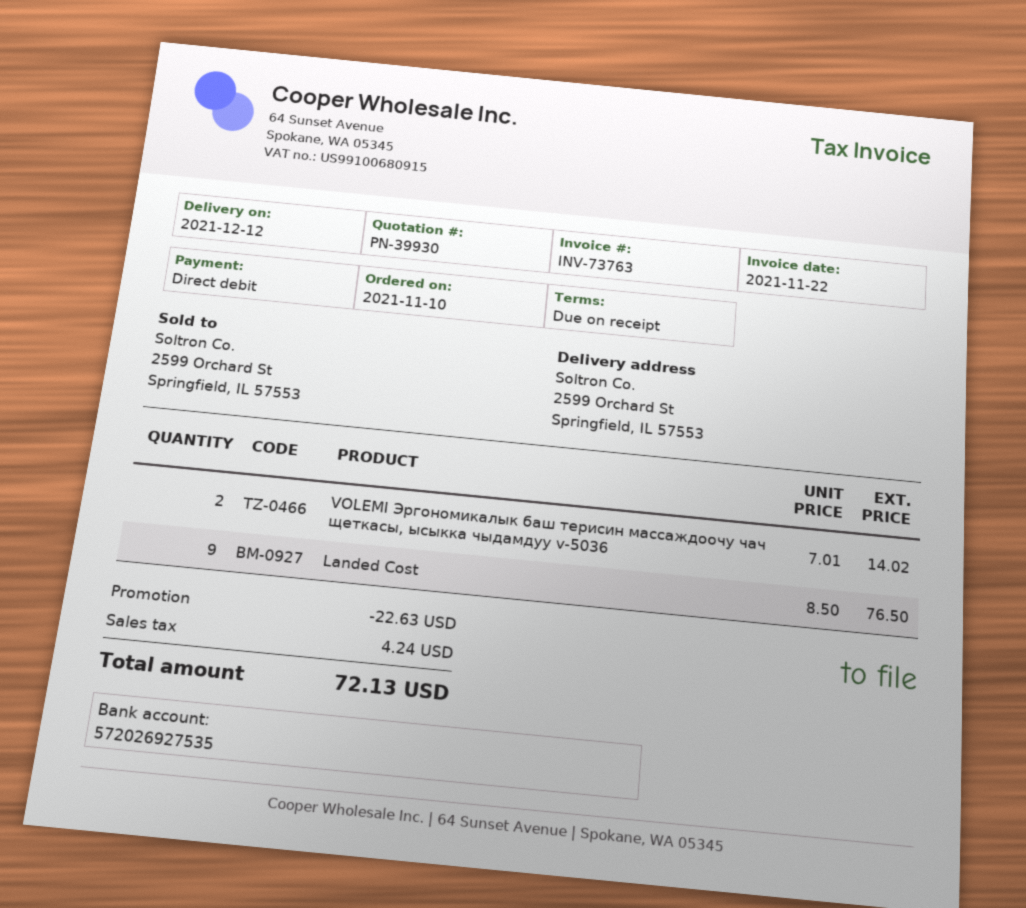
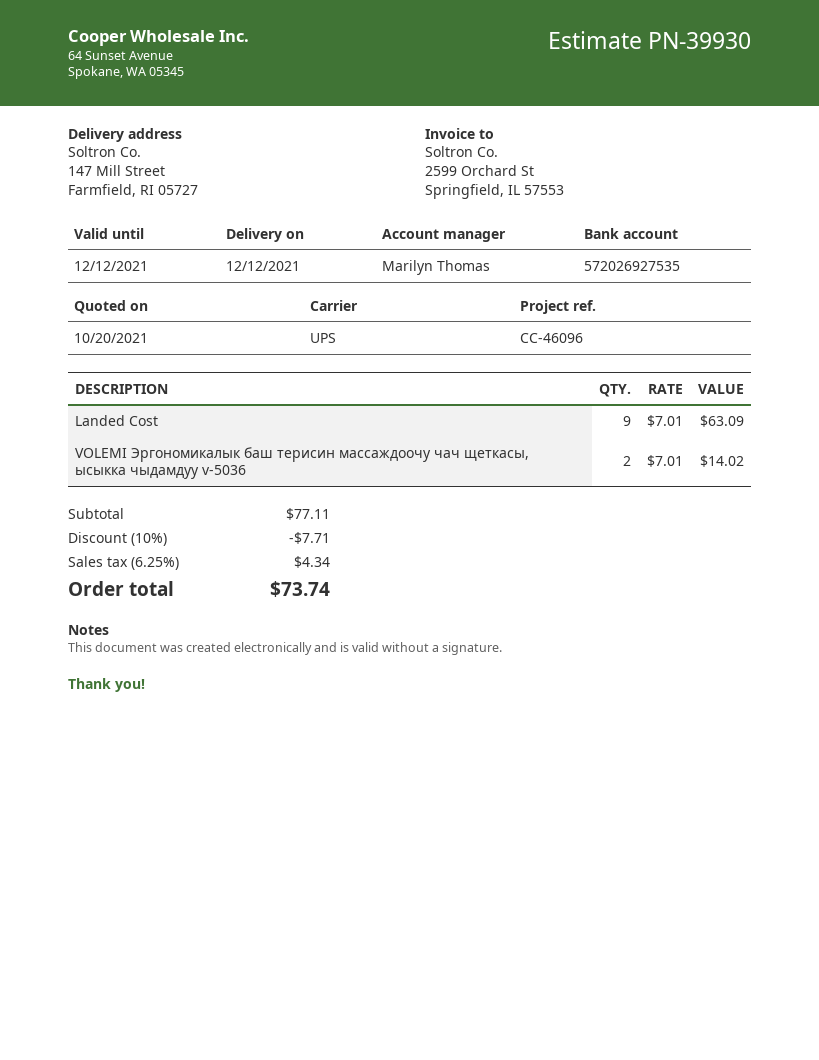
ship to: 2599 Orchard St, Springfield, IL 57553 -> 147 Mill Street, Farmfield, RI 05727
Landed Cost: 9 x 8.50 = 76.50 -> 9 x 7.01 = 63.09
discount: 22.63 -> 7.71
tax: 4.24 -> 4.34
total: 72.13 -> 73.74

